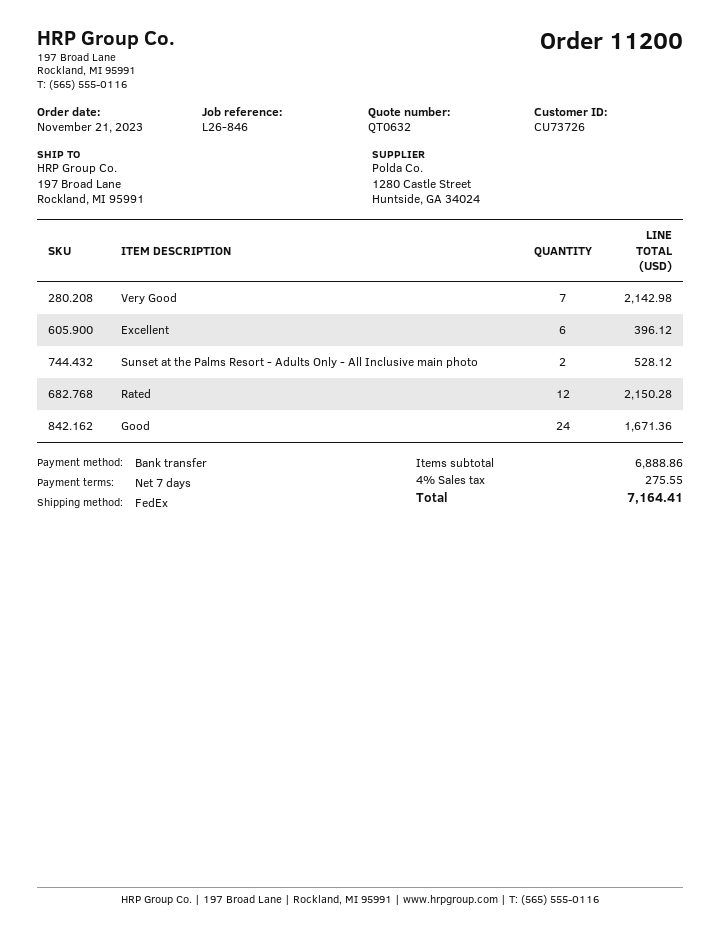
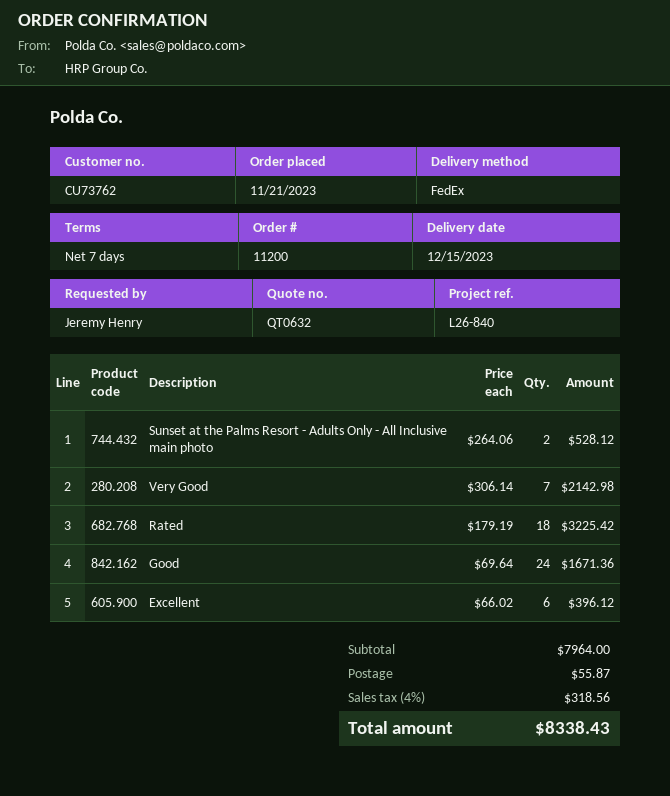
customer number: CU73726 -> CU73762
reference: L26-846 -> L26-840
Rated: 12 for 2150.28 -> 18 for 3225.42
subtotal: 6888.86 -> 7964.00
shipping: none -> 55.87
tax: 4% = 275.55 -> 4% = 318.56
total: 7164.41 -> 8338.43

